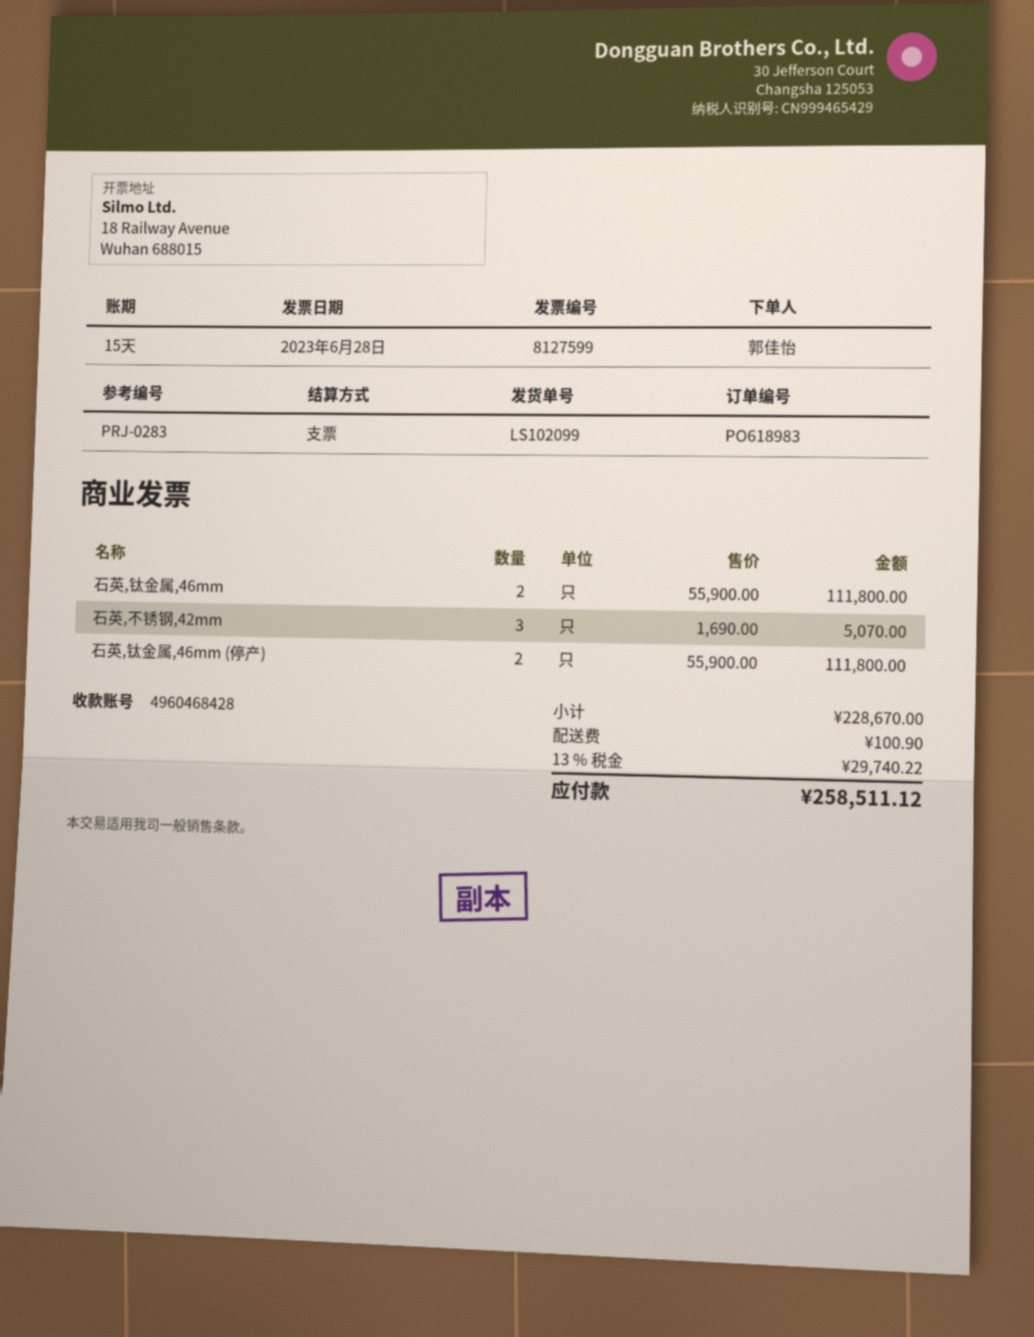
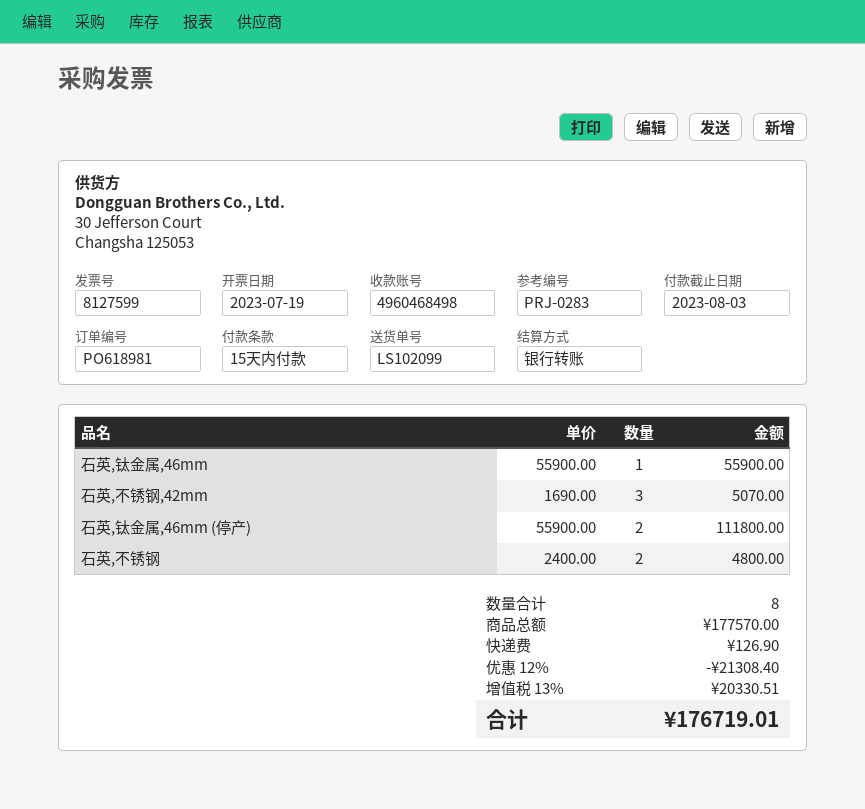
order number: PO618983 -> PO618981
invoice date: 2023-06-28 -> 2023-07-19
payment method: cheque -> bank transfer
bank account: 4960468428 -> 4960468498
石英,钛金属,46mm: 2 x 55900.00 = 111800.00 -> 1 x 55900.00 = 55900.00
石英,不锈钢: none -> 2 x 2400.00 = 4800.00
subtotal: 228670.00 -> 177570.00
discount: none -> 12% = 21308.40
shipping: 100.90 -> 126.90
tax: 13% = 29740.22 -> 13% = 20330.51
total: 258511.12 -> 176719.01

